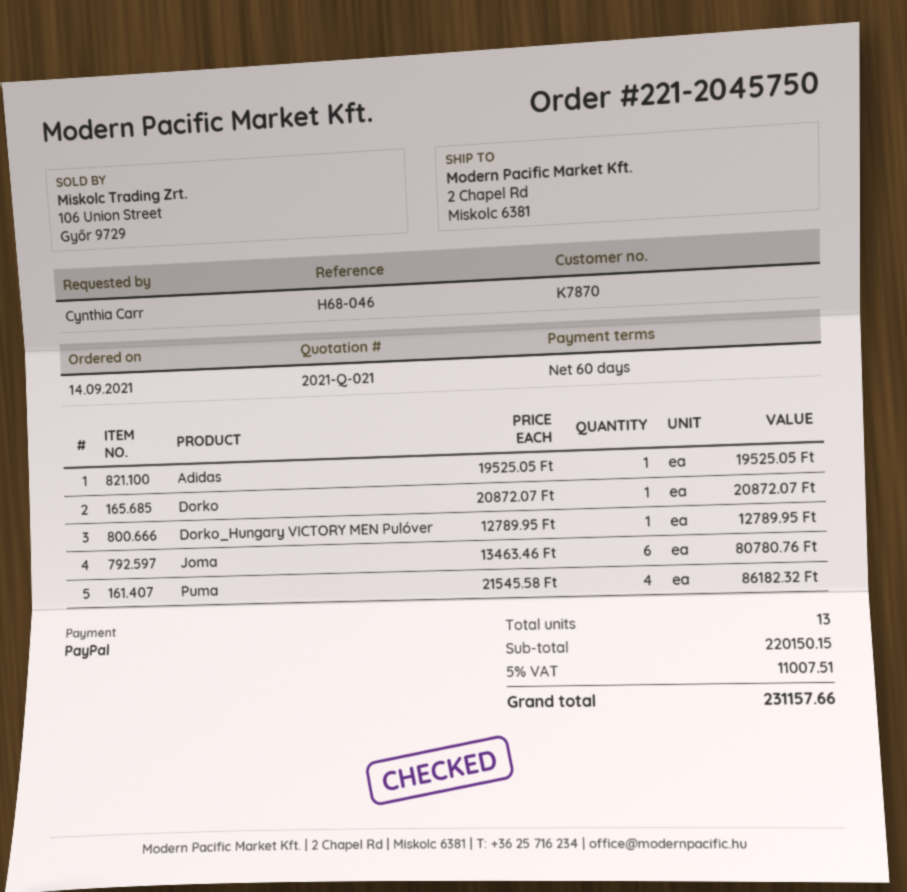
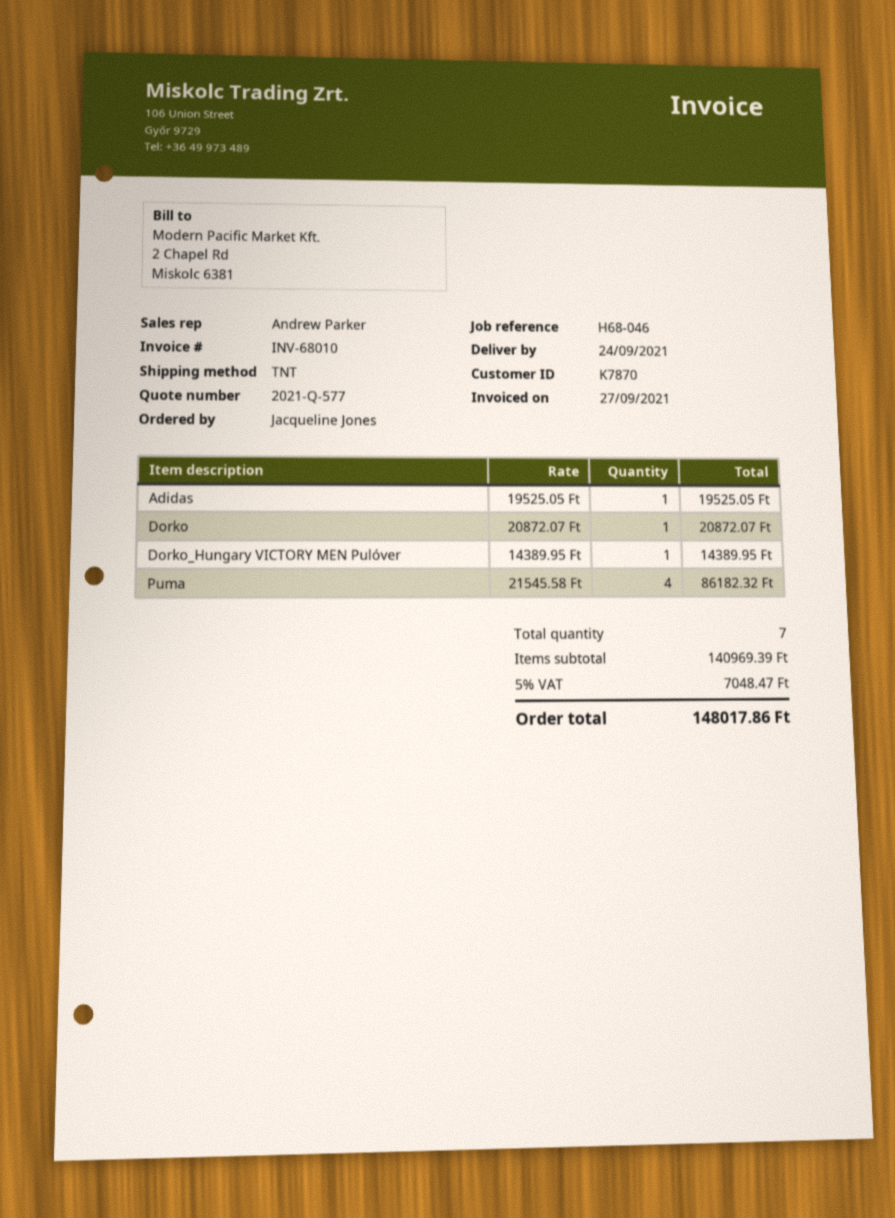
quote number: 2021-Q-021 -> 2021-Q-577
ordered by: Cynthia Carr -> Jacqueline Jones
Dorko_Hungary VICTORY MEN Pulóver: 1 x 12789.95 = 12789.95 -> 1 x 14389.95 = 14389.95
Joma: 6 x 13463.46 = 80780.76 -> none
total quantity: 13 -> 7
subtotal: 220150.15 -> 140969.39
tax: 5% = 11007.51 -> 5% = 7048.47
total: 231157.66 -> 148017.86

